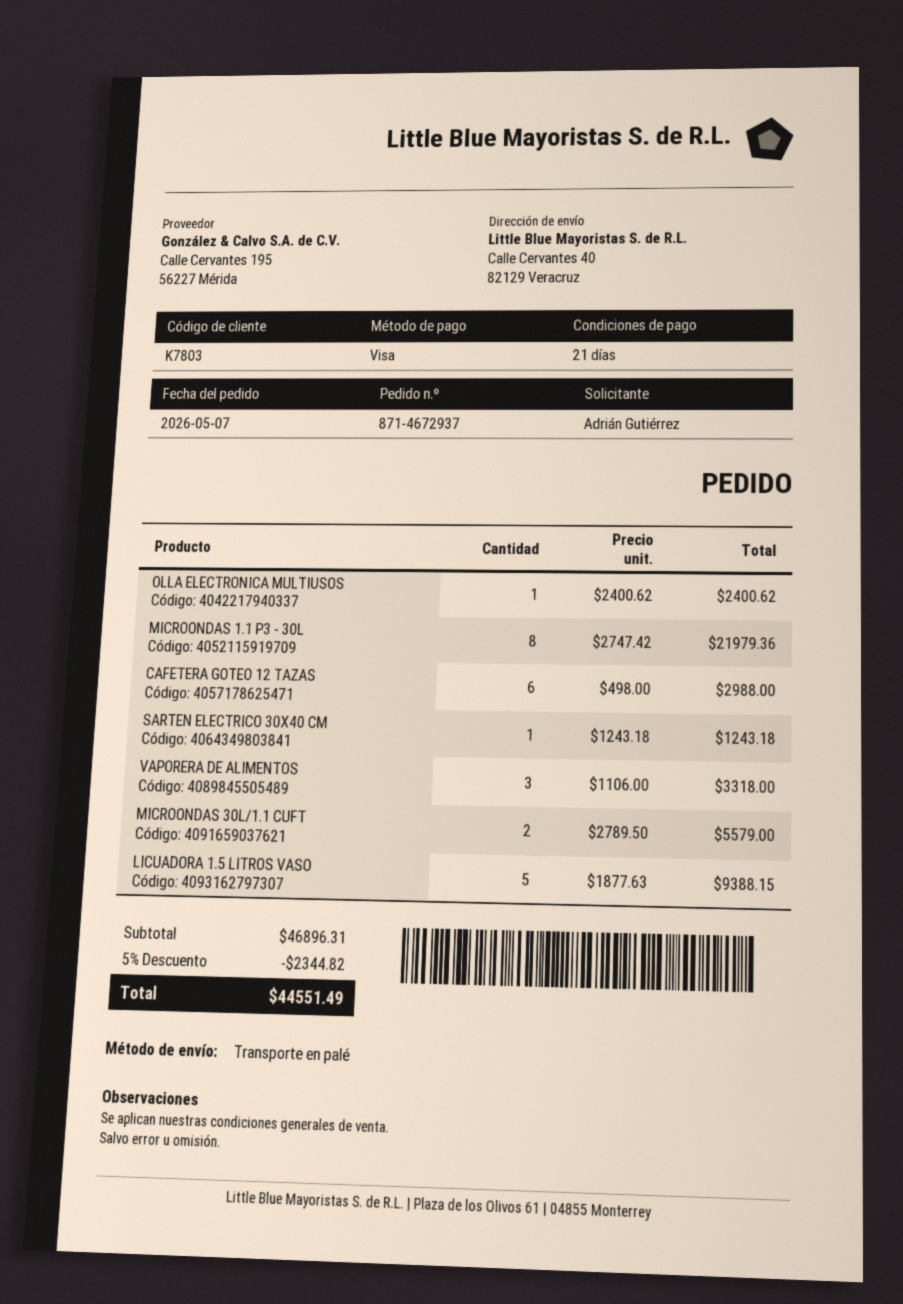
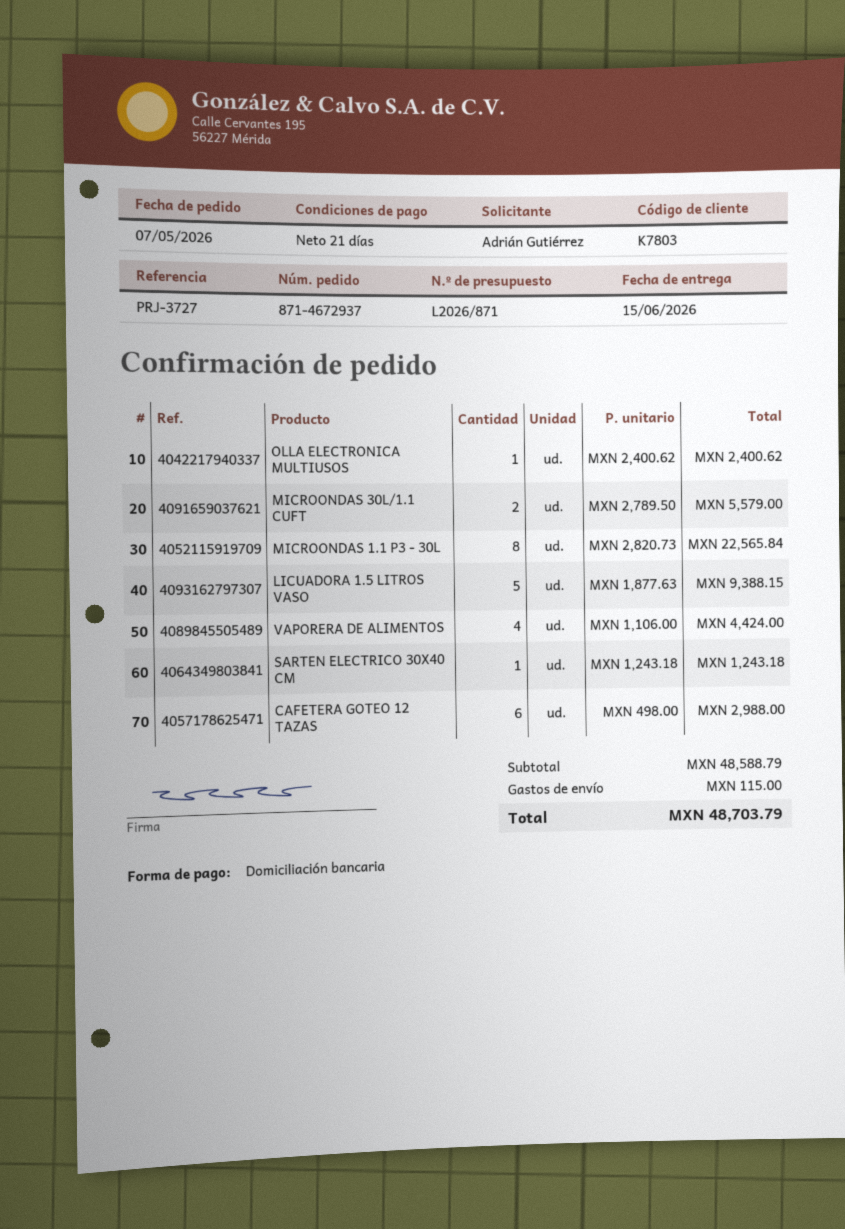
payment method: Visa -> direct debit
MICROONDAS 1.1 P3 - 30L: 8 x 2747.42 = 21979.36 -> 8 x 2820.73 = 22565.84
VAPORERA DE ALIMENTOS: 3 x 1106.00 = 3318.00 -> 4 x 1106.00 = 4424.00
subtotal: 46896.31 -> 48588.79
discount: 5% = 2344.82 -> none
shipping: none -> 115.00
total: 44551.49 -> 48703.79

